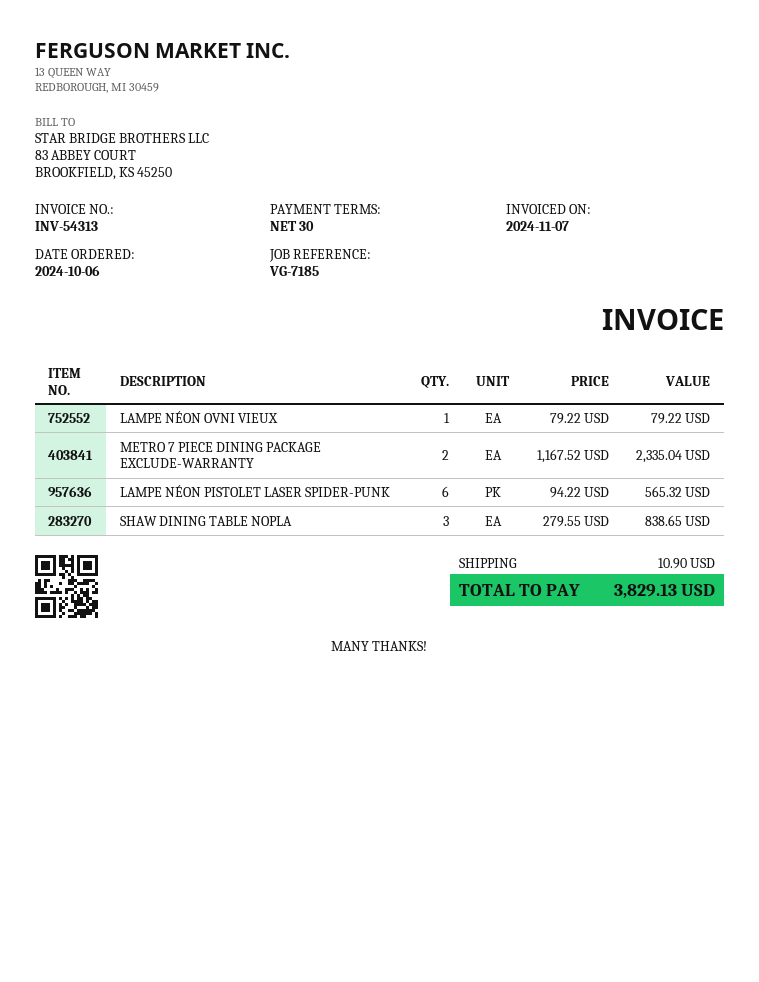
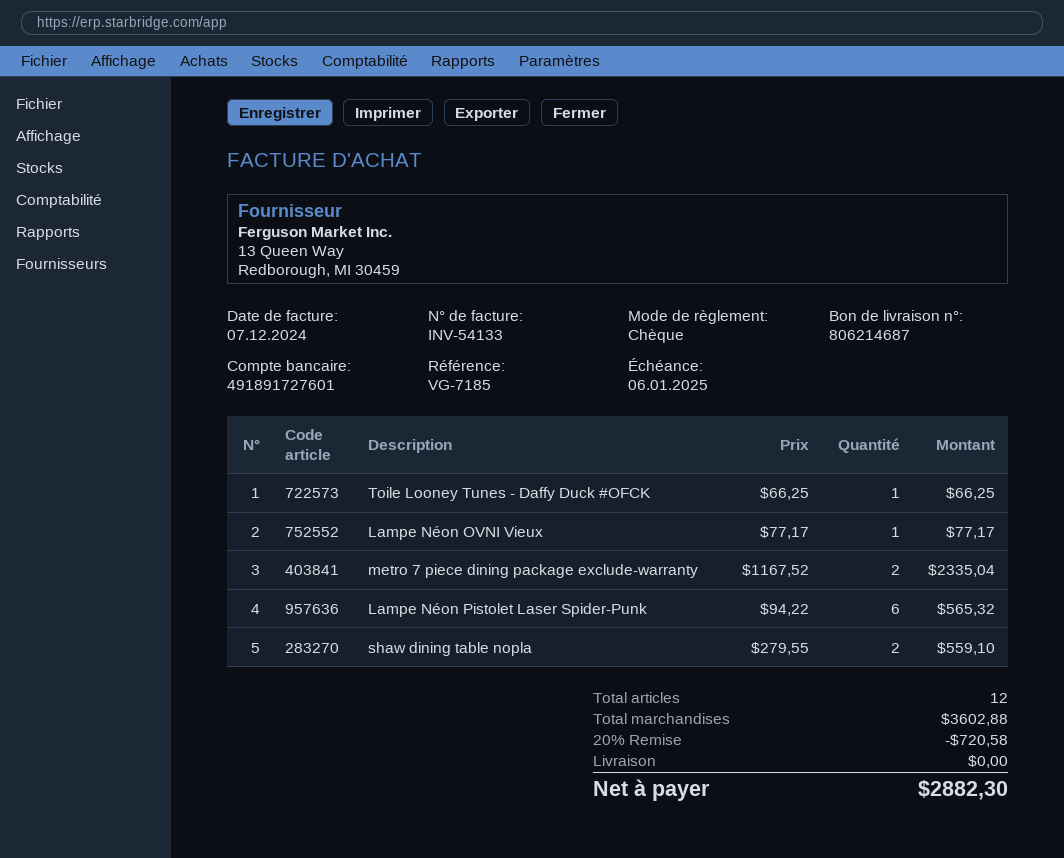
invoice number: INV-54313 -> INV-54133
invoice date: 2024-11-07 -> 2024-12-07
LAMPE NÉON OVNI VIEUX: 1 x 79.22 = 79.22 -> 1 x 77.17 = 77.17
SHAW DINING TABLE NOPLA: 3 x 279.55 = 838.65 -> 2 x 279.55 = 559.10
Toile Looney Tunes - Daffy Duck #OFCK: none -> 1 x 66.25 = 66.25
discount: none -> 20% = 720.58
shipping: 10.90 -> 0.00
total: 3829.13 -> 2882.30

